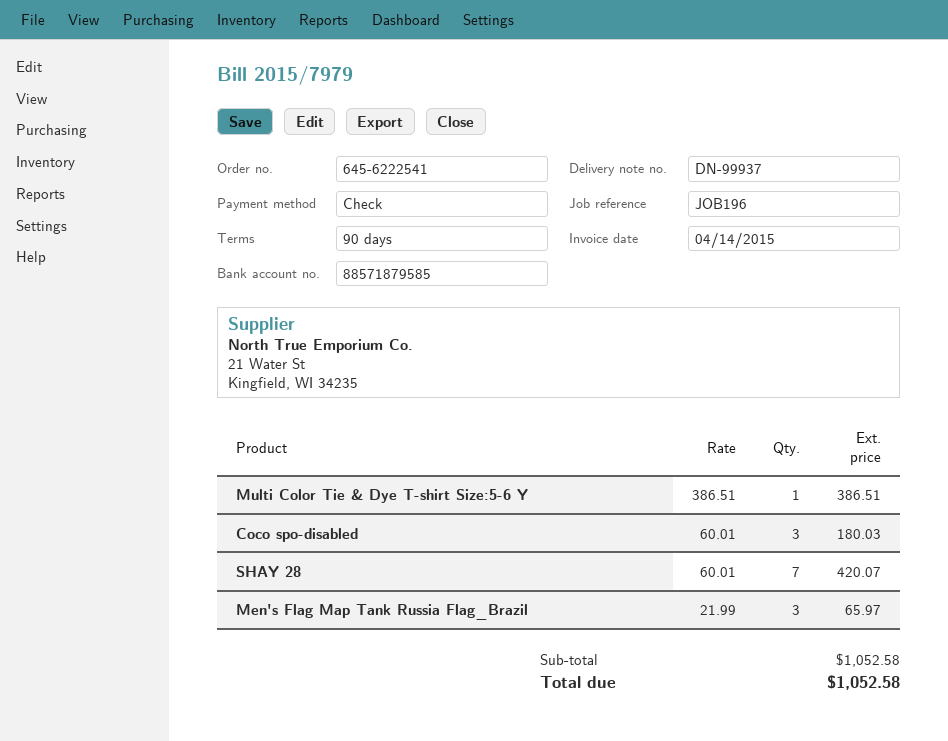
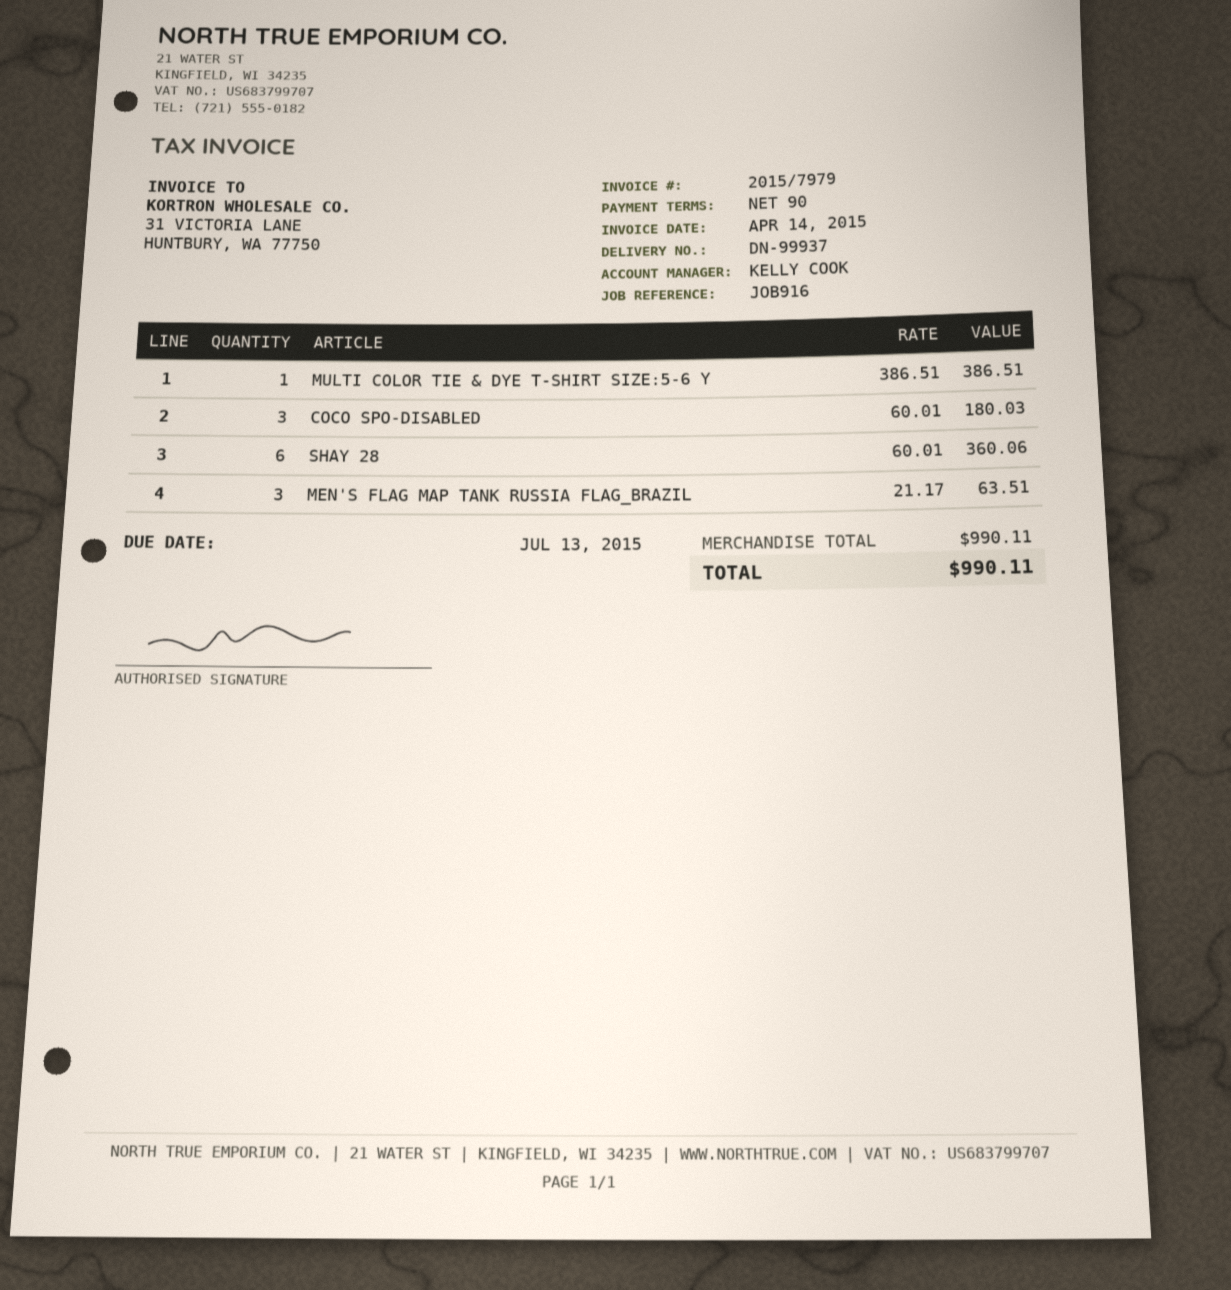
reference: JOB196 -> JOB916
SHAY 28: 7 x 60.01 = 420.07 -> 6 x 60.01 = 360.06
Men's Flag Map Tank Russia Flag_Brazil: 3 x 21.99 = 65.97 -> 3 x 21.17 = 63.51
subtotal: 1052.58 -> 990.11
total: 1052.58 -> 990.11

